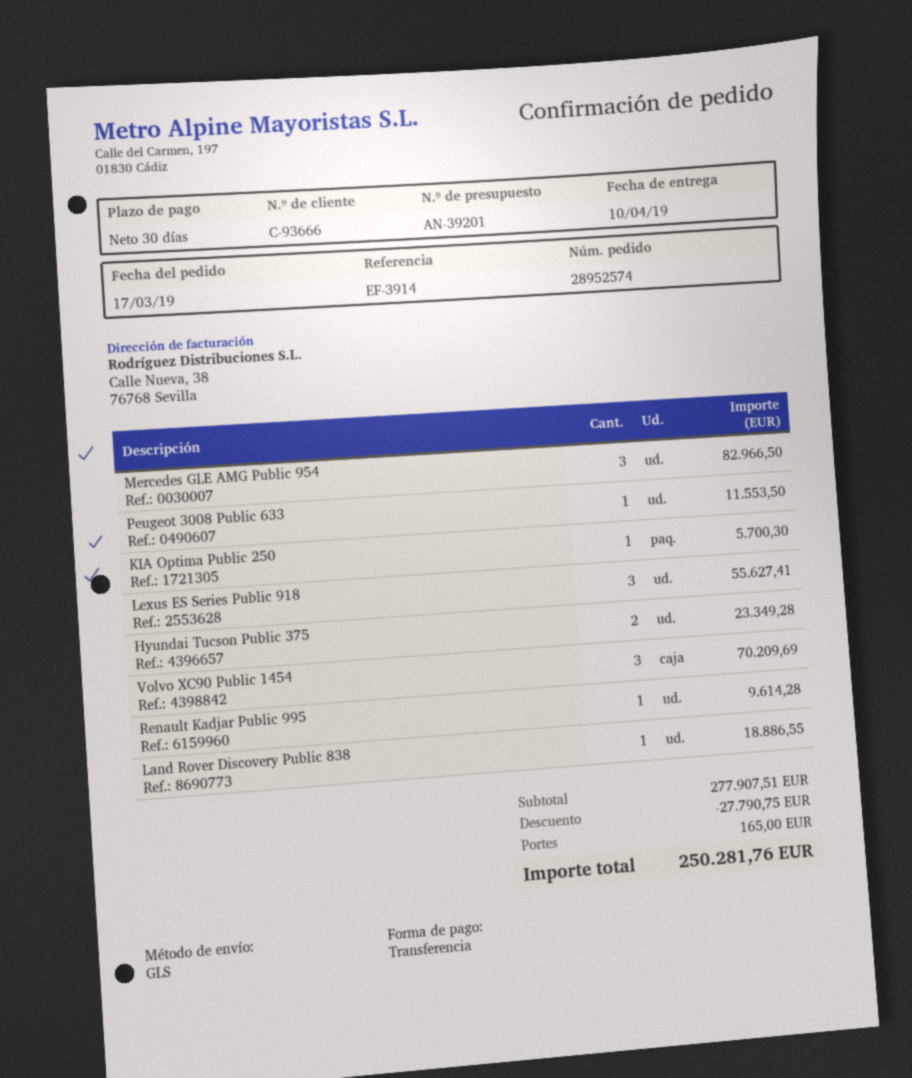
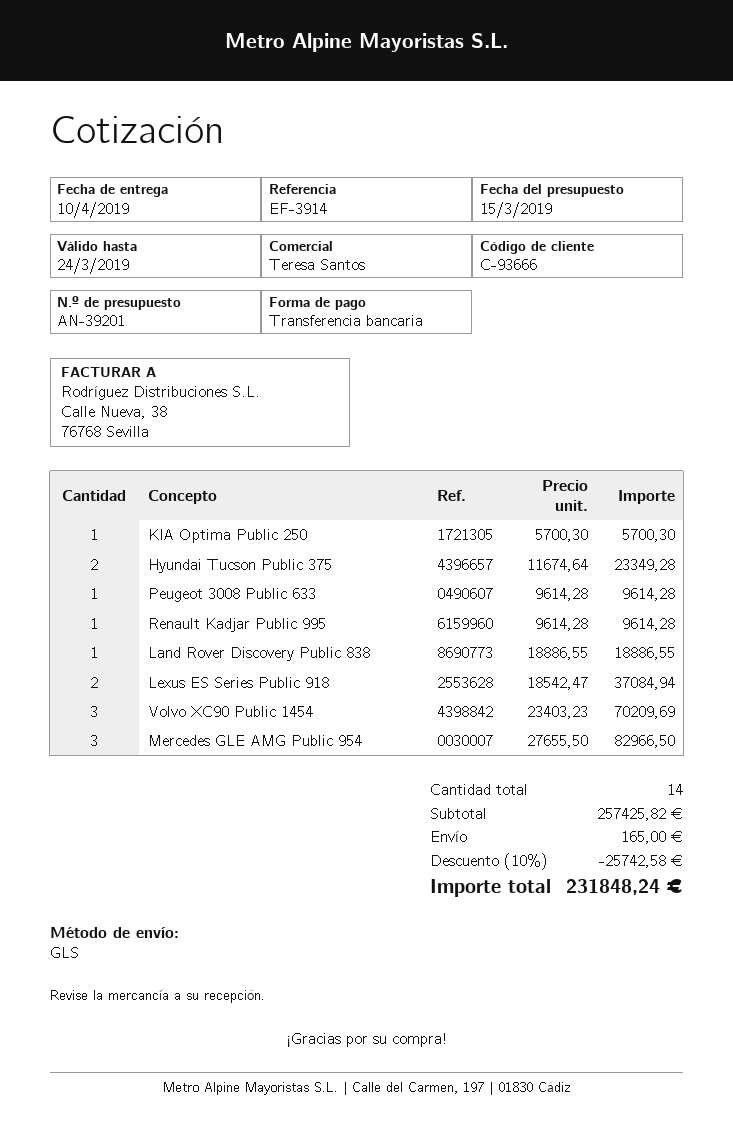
Peugeot 3008 Public 633: 1 for 11553.50 -> 1 for 9614.28
Lexus ES Series Public 918: 3 for 55627.41 -> 2 for 37084.94
subtotal: 277907.51 -> 257425.82
discount: 27790.75 -> 25742.58
total: 250281.76 -> 231848.24

